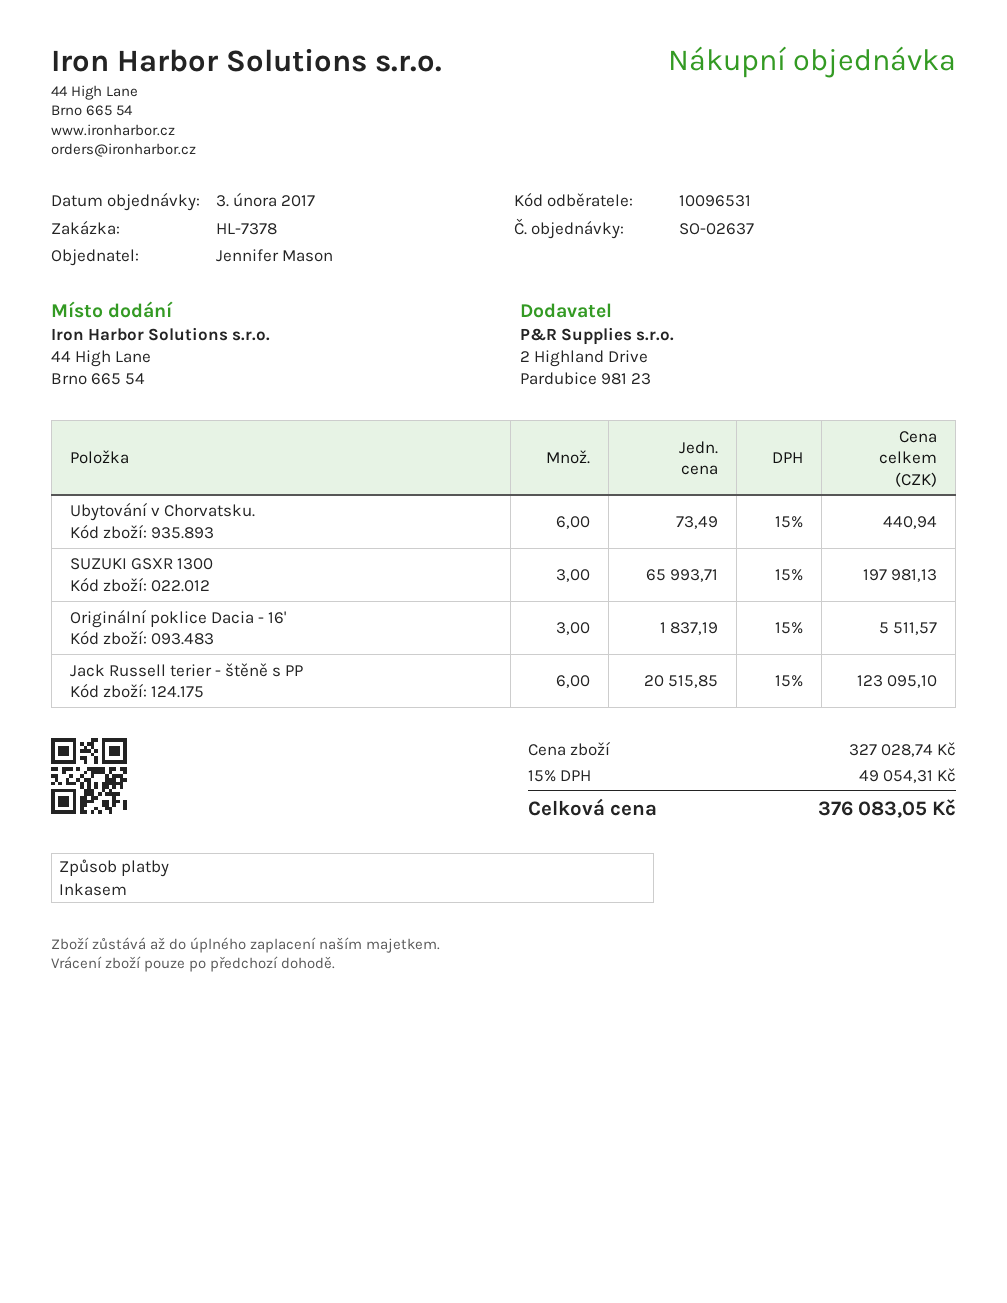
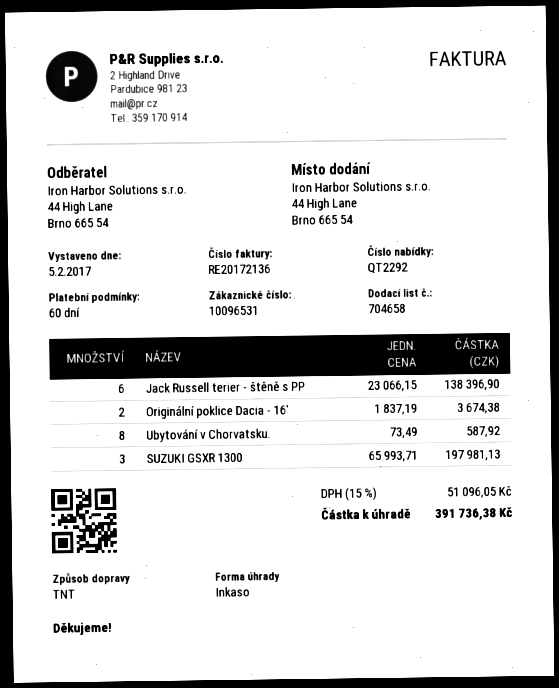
Ubytování v Chorvatsku.: 6 x 73.49 = 440.94 -> 8 x 73.49 = 587.92
Originální poklice Dacia - 16': 3 x 1837.19 = 5511.57 -> 2 x 1837.19 = 3674.38
Jack Russell terier - štěně s PP: 6 x 20515.85 = 123095.10 -> 6 x 23066.15 = 138396.90
tax: 15% = 49054.31 -> 15% = 51096.05
total: 376083.05 -> 391736.38

